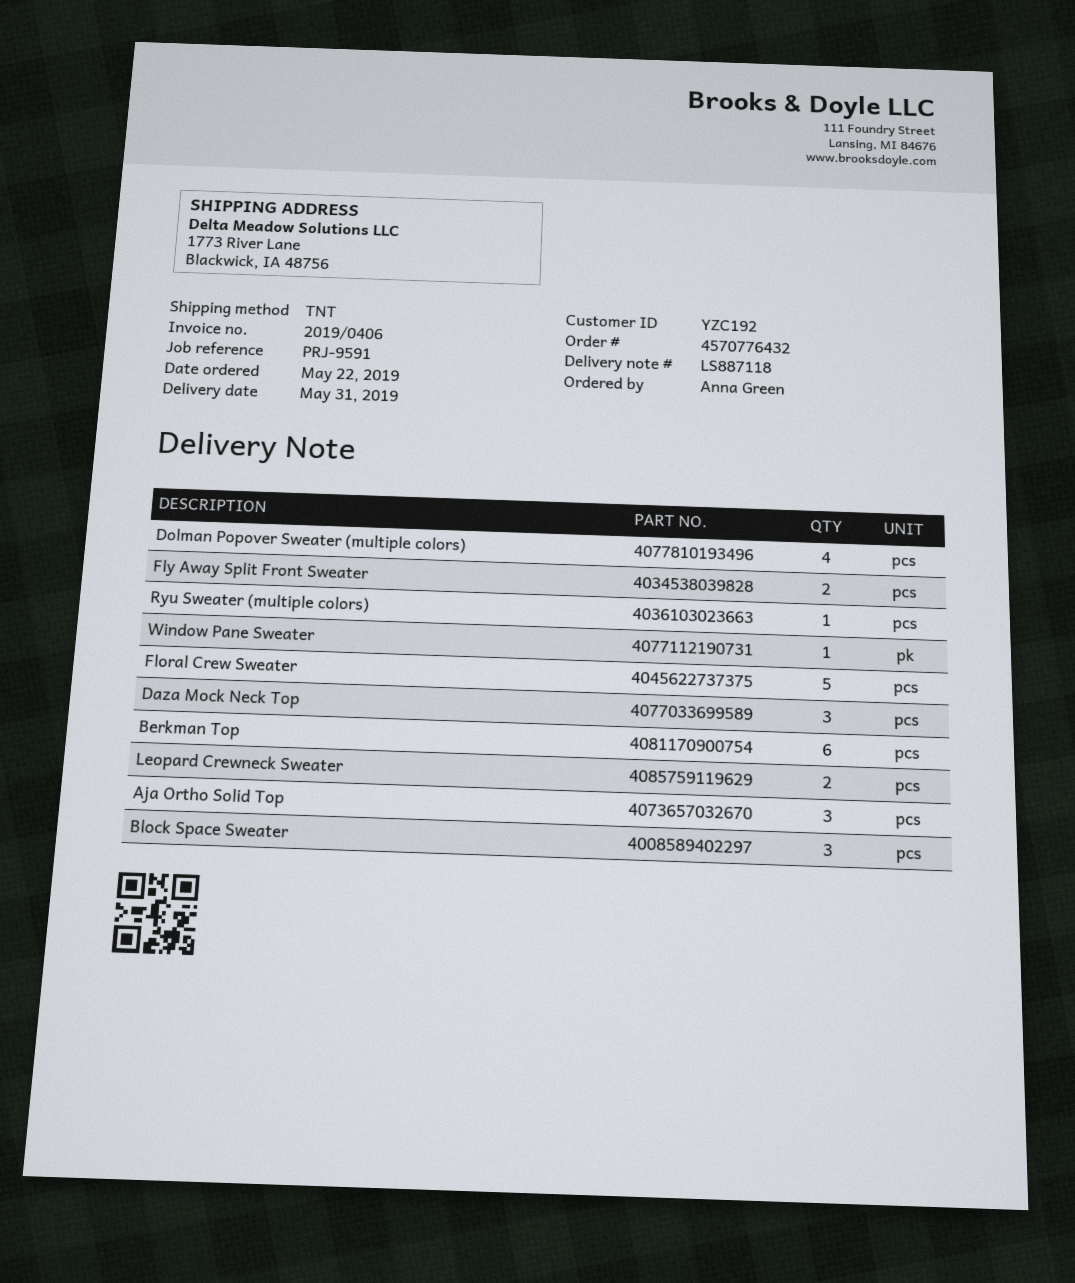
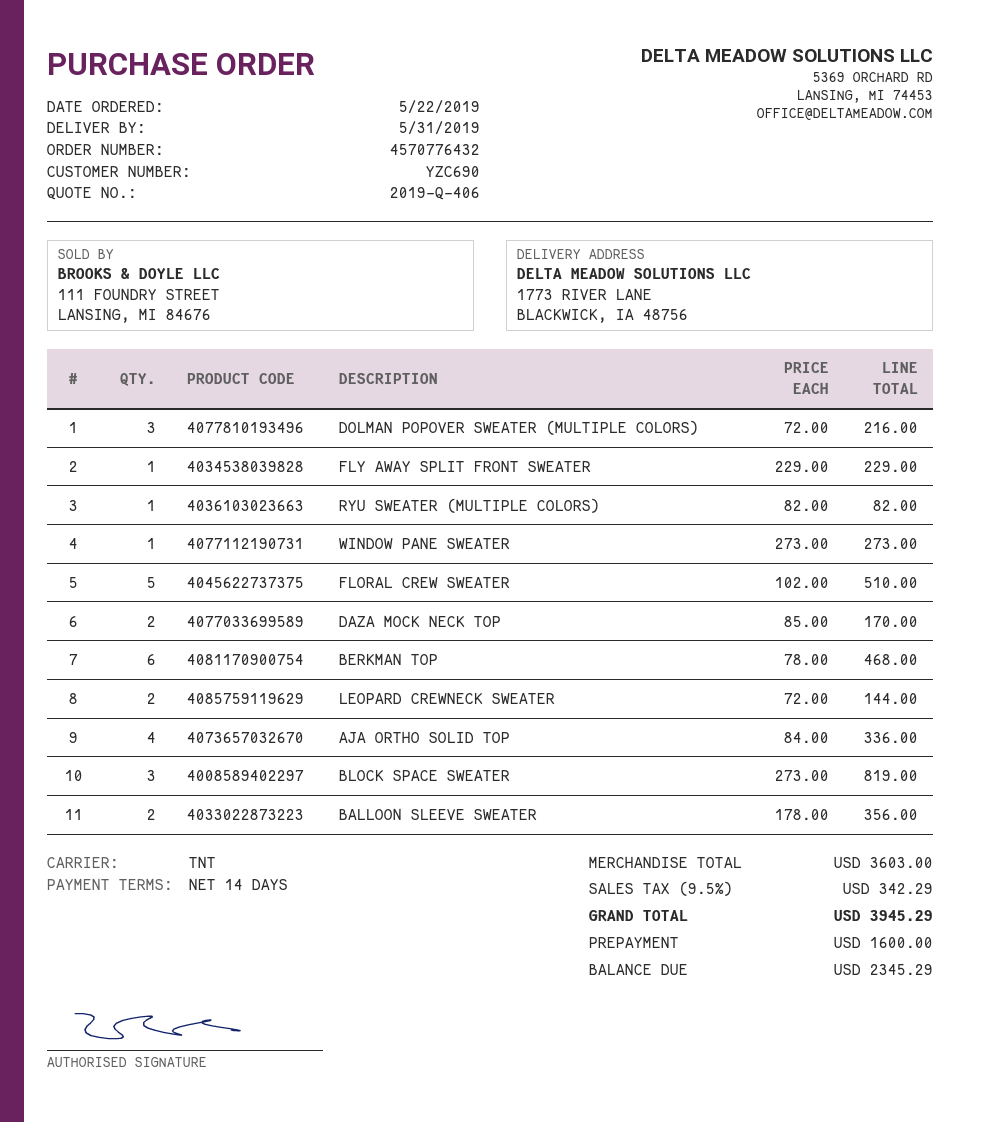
customer number: YZC192 -> YZC690
Dolman Popover Sweater (multiple colors): 4 -> 3
Fly Away Split Front Sweater: 2 -> 1
Daza Mock Neck Top: 3 -> 2
Aja Ortho Solid Top: 3 -> 4
BALLOON SLEEVE SWEATER: none -> 2

